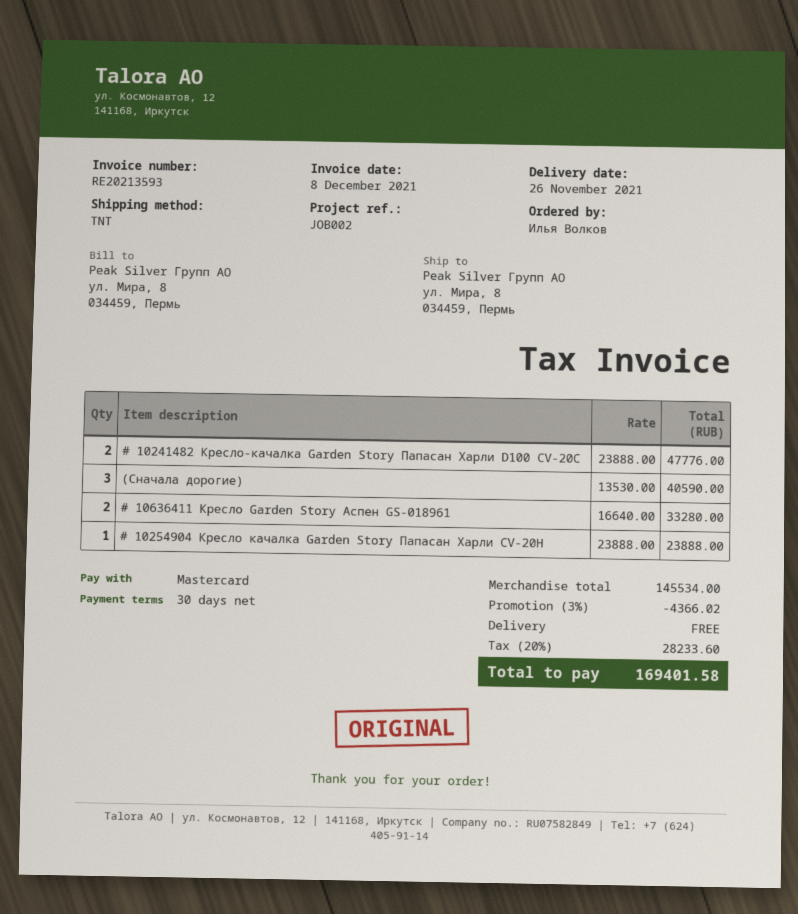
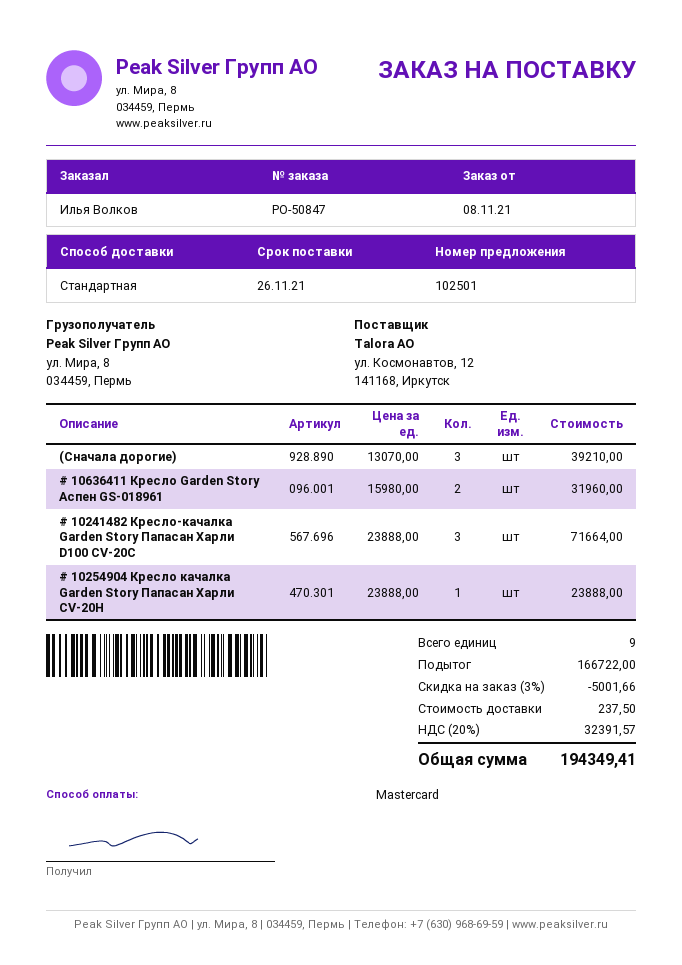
shipping method: TNT -> standard
# 10241482 Кресло-качалка Garden Story Папасан Харли D100 CV-20C: 2 x 23888.00 = 47776.00 -> 3 x 23888.00 = 71664.00
(Сначала дорогие): 3 x 13530.00 = 40590.00 -> 3 x 13070.00 = 39210.00
# 10636411 Кресло Garden Story Аспен GS-018961: 2 x 16640.00 = 33280.00 -> 2 x 15980.00 = 31960.00
subtotal: 145534.00 -> 166722.00
discount: 3% = 4366.02 -> 3% = 5001.66
shipping: 0.00 -> 237.50
tax: 20% = 28233.60 -> 20% = 32391.57
total: 169401.58 -> 194349.41

